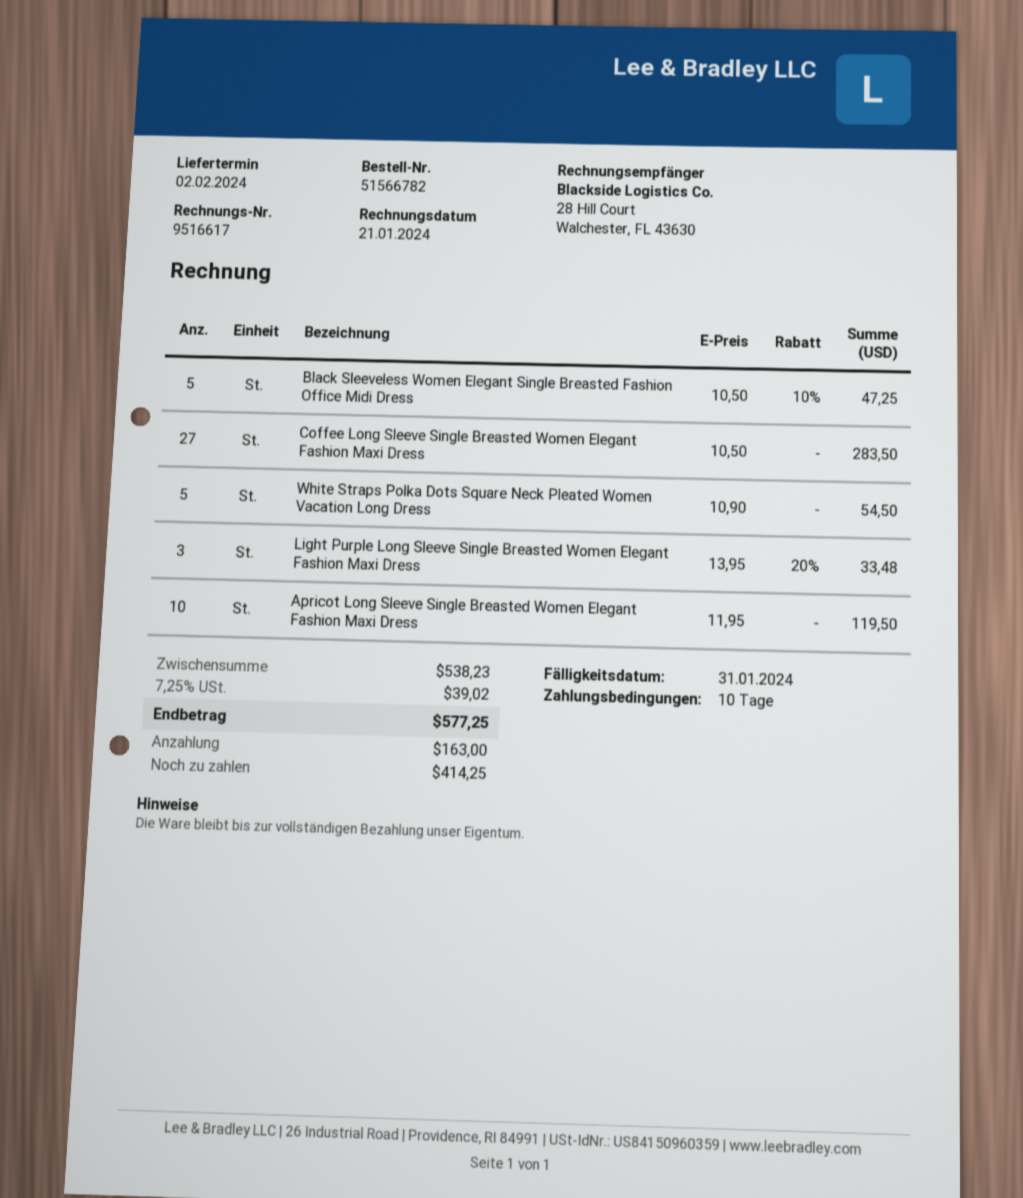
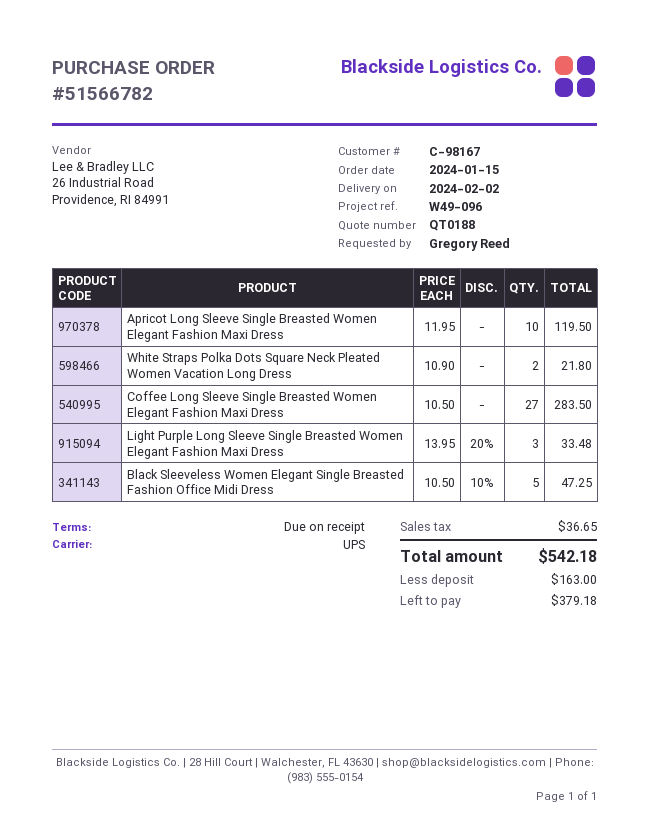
payment terms: 10 days -> on receipt
White Straps Polka Dots Square Neck Pleated Women Vacation Long Dress: 5 x 10.90 = 54.50 -> 2 x 10.90 = 21.80
tax: 39.02 -> 36.65
total: 577.25 -> 542.18
balance: 414.25 -> 379.18

